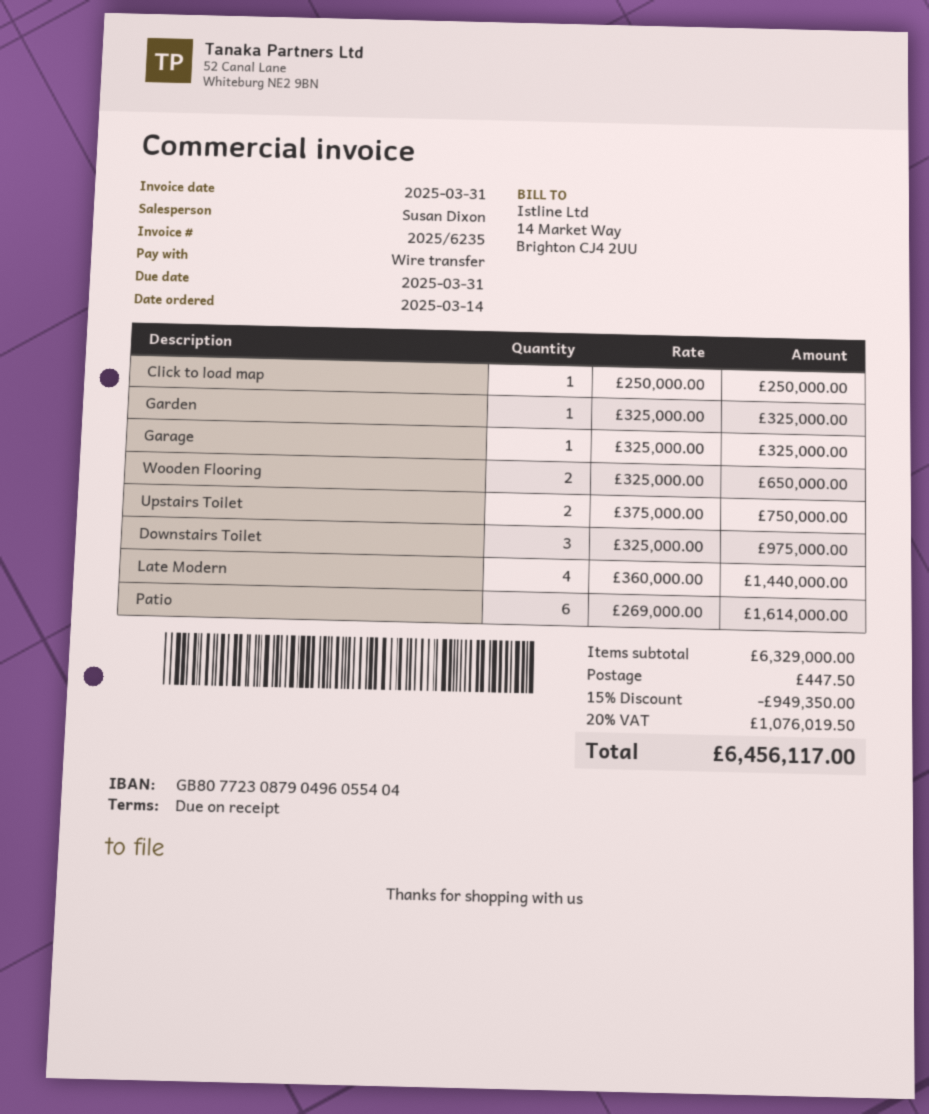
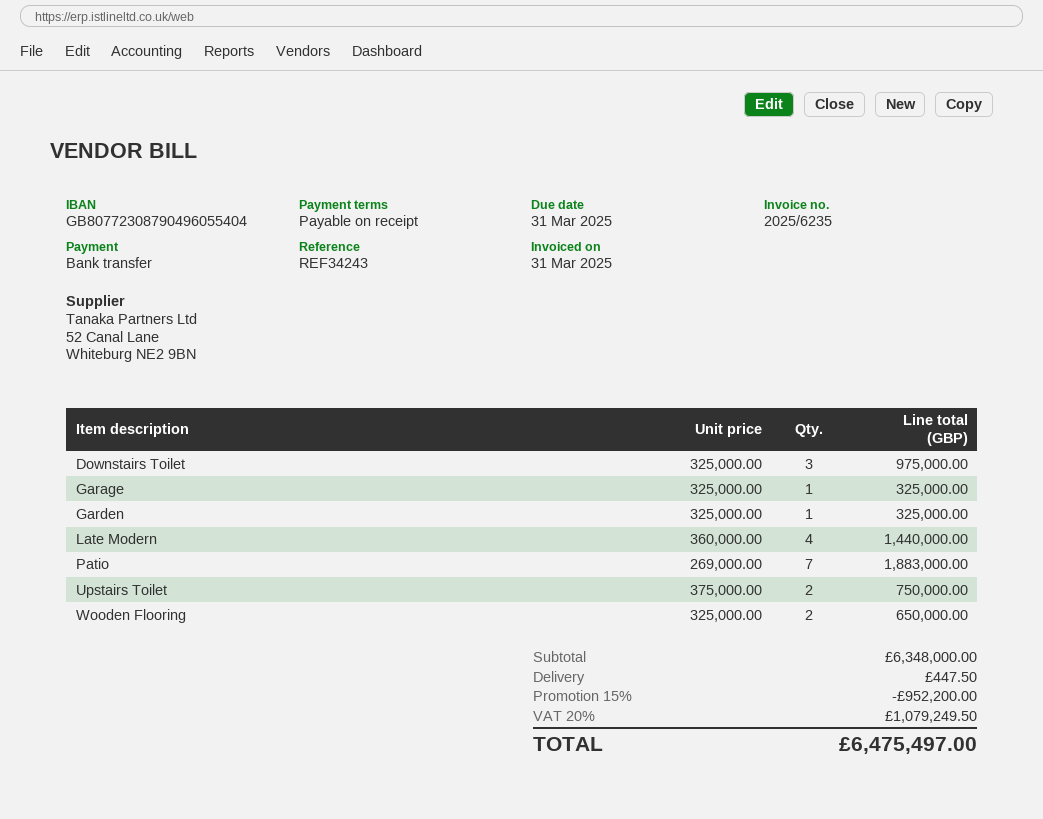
Click to load map: 1 x 250000.00 = 250000.00 -> none
Patio: 6 x 269000.00 = 1614000.00 -> 7 x 269000.00 = 1883000.00
subtotal: 6329000.00 -> 6348000.00
discount: 15% = 949350.00 -> 15% = 952200.00
tax: 20% = 1076019.50 -> 20% = 1079249.50
total: 6456117.00 -> 6475497.00

